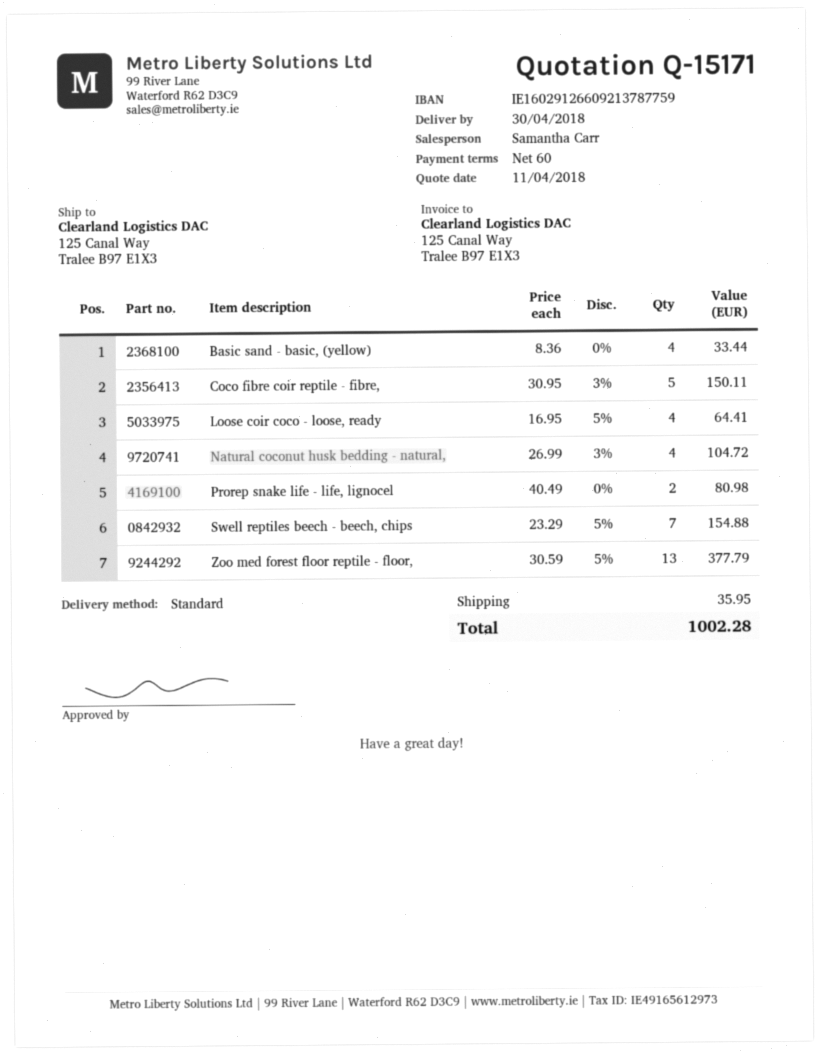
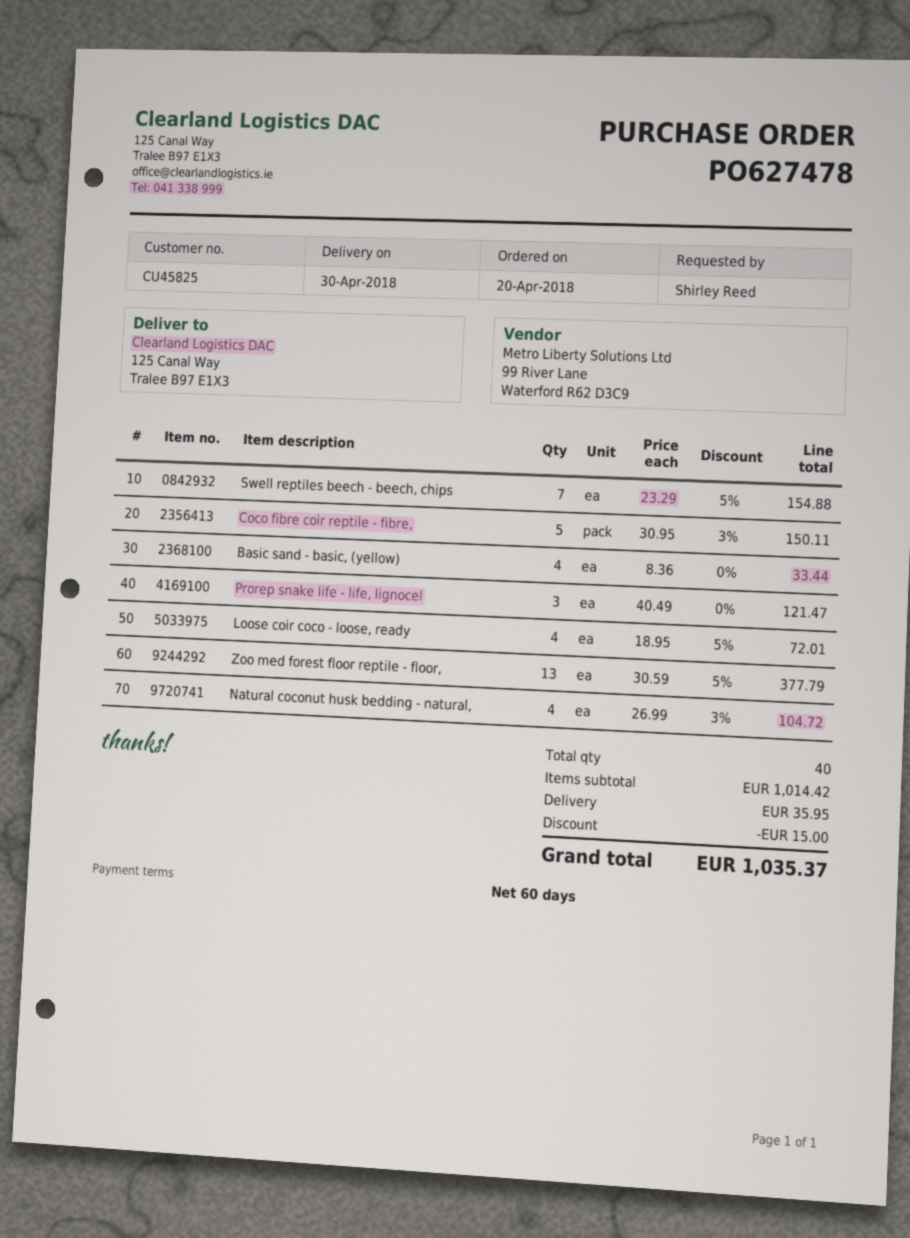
Loose coir coco - loose, ready: 4 x 16.95 - 5% = 64.41 -> 4 x 18.95 - 5% = 72.01
Prorep snake life - life, lignocel: 2 x 40.49 = 80.98 -> 3 x 40.49 = 121.47
discount: none -> 15.00
total: 1002.28 -> 1035.37

